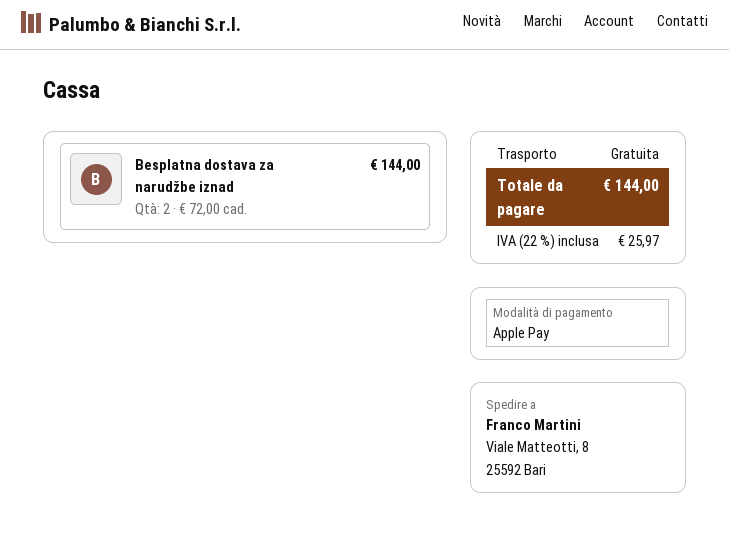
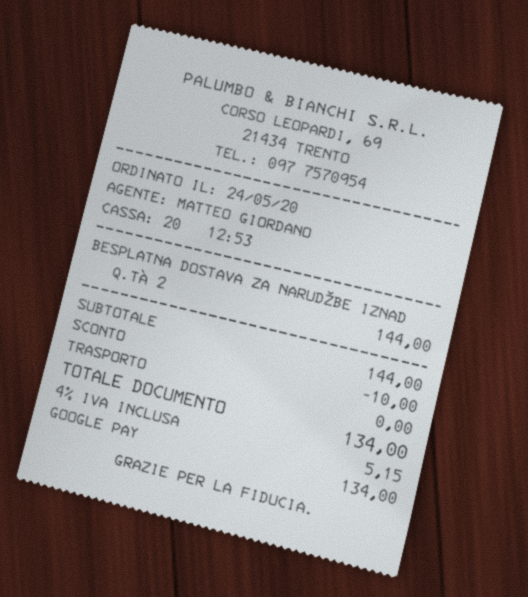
payment method: Apple Pay -> Google Pay
discount: none -> 10.00
tax: 22% = 25.97 -> 4% = 5.15
total: 144.00 -> 134.00

